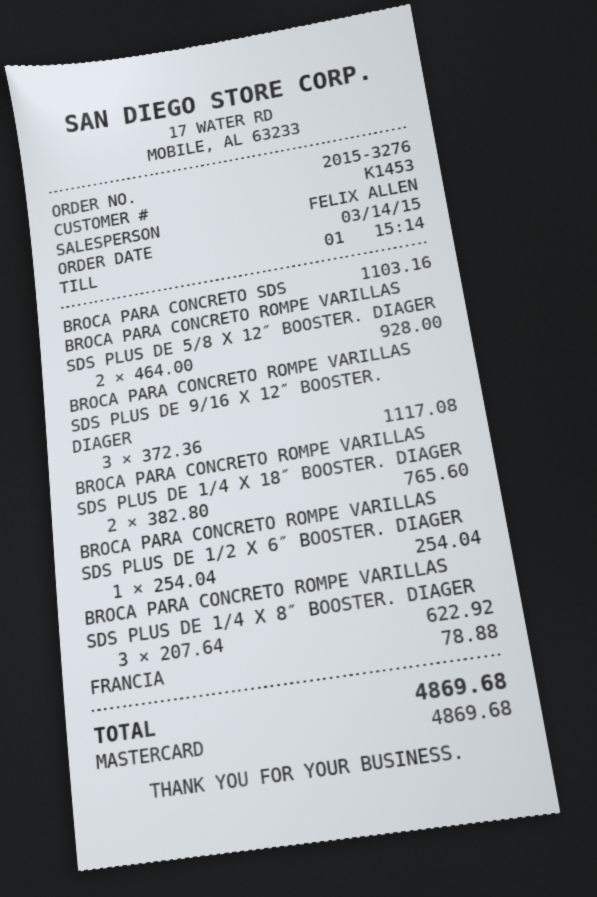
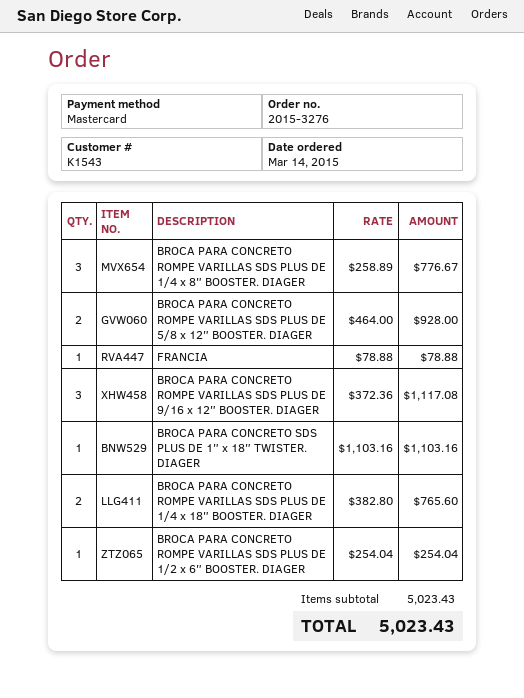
customer number: K1453 -> K1543
BROCA PARA CONCRETO ROMPE VARILLAS SDS PLUS DE 1/4 X 8″ BOOSTER. DIAGER: 3 x 207.64 = 622.92 -> 3 x 258.89 = 776.67
total: 4869.68 -> 5023.43

